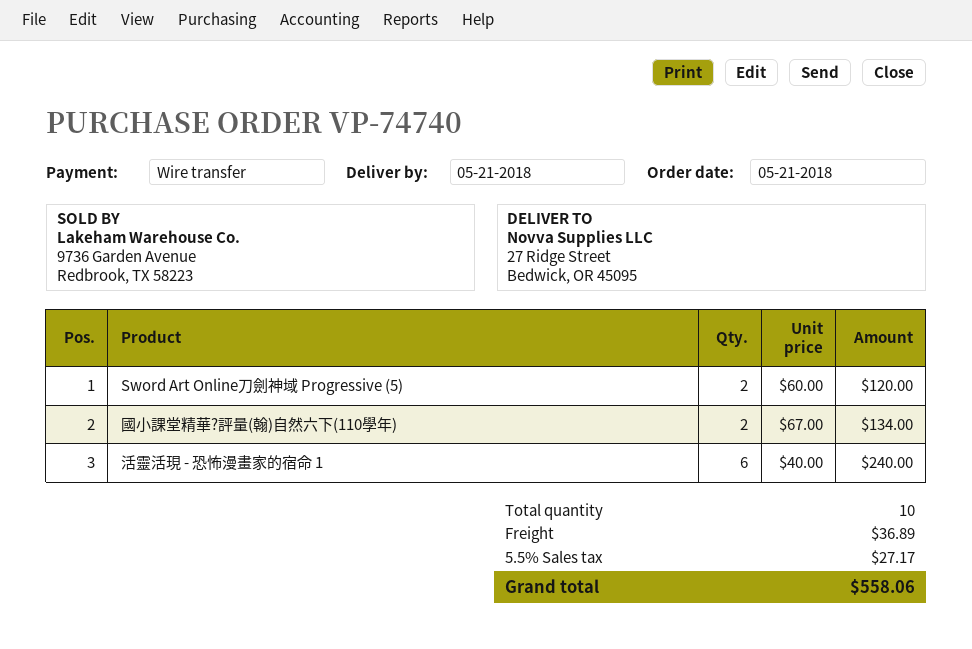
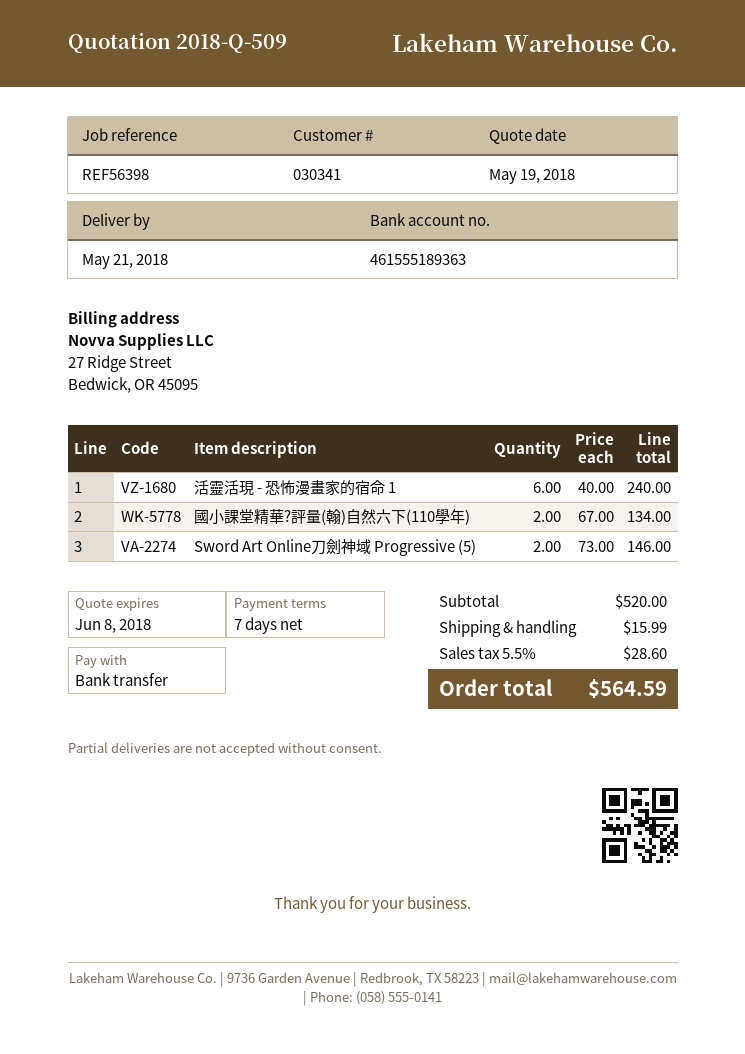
Sword Art Online刀劍神域 Progressive (5): 2 x 60.00 = 120.00 -> 2 x 73.00 = 146.00
shipping: 36.89 -> 15.99
tax: 5.5% = 27.17 -> 5.5% = 28.60
total: 558.06 -> 564.59

